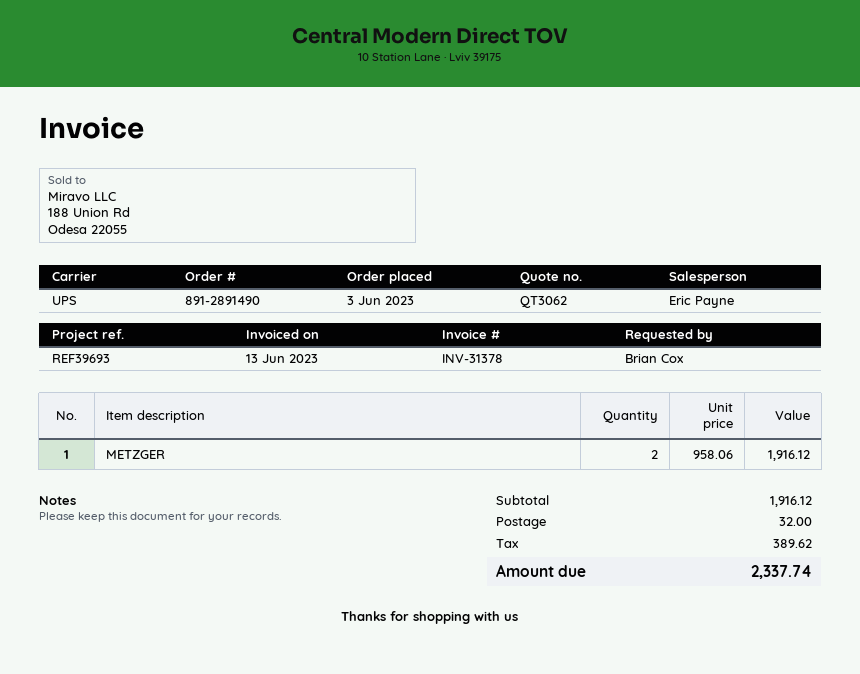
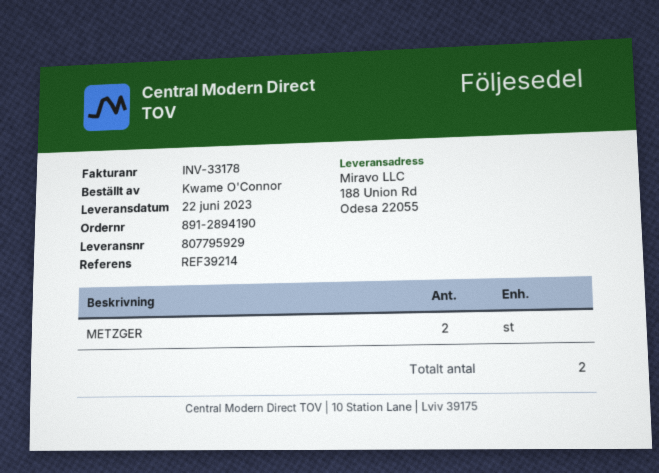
order number: 891-2891490 -> 891-2894190
invoice number: INV-31378 -> INV-33178
reference: REF39693 -> REF39214
ordered by: Brian Cox -> Kwame O'Connor

